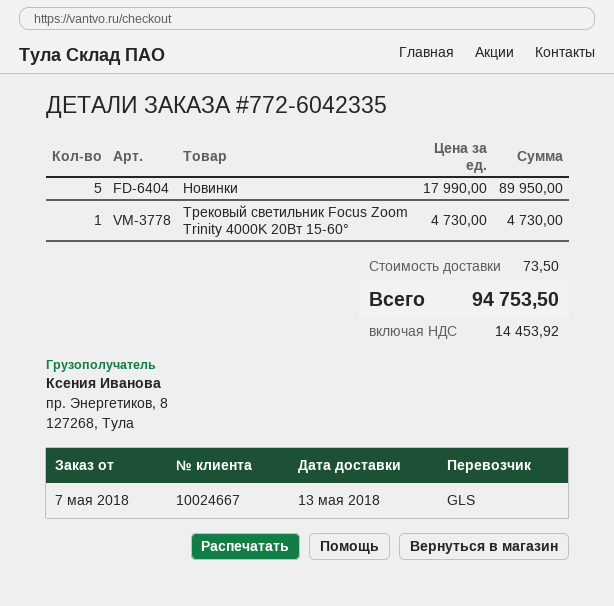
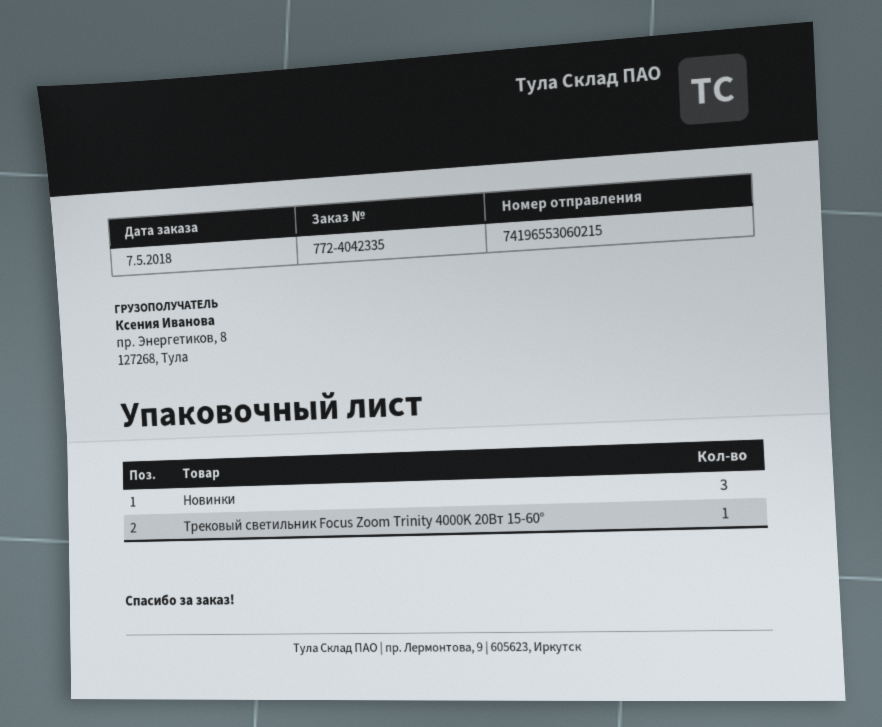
order number: 772-6042335 -> 772-4042335
Новинки: 5 -> 3

